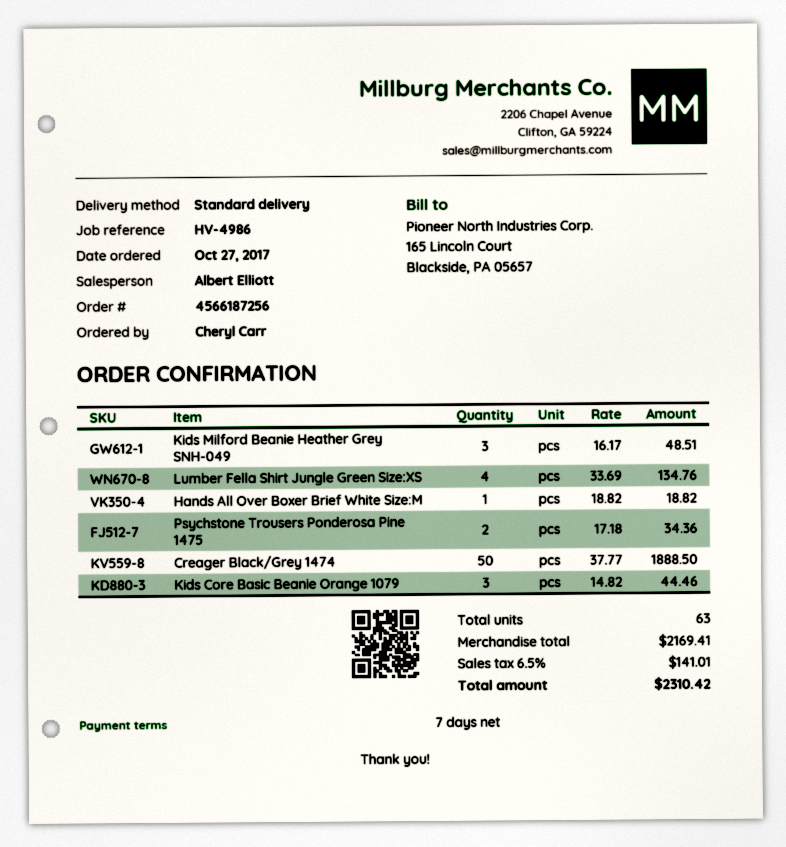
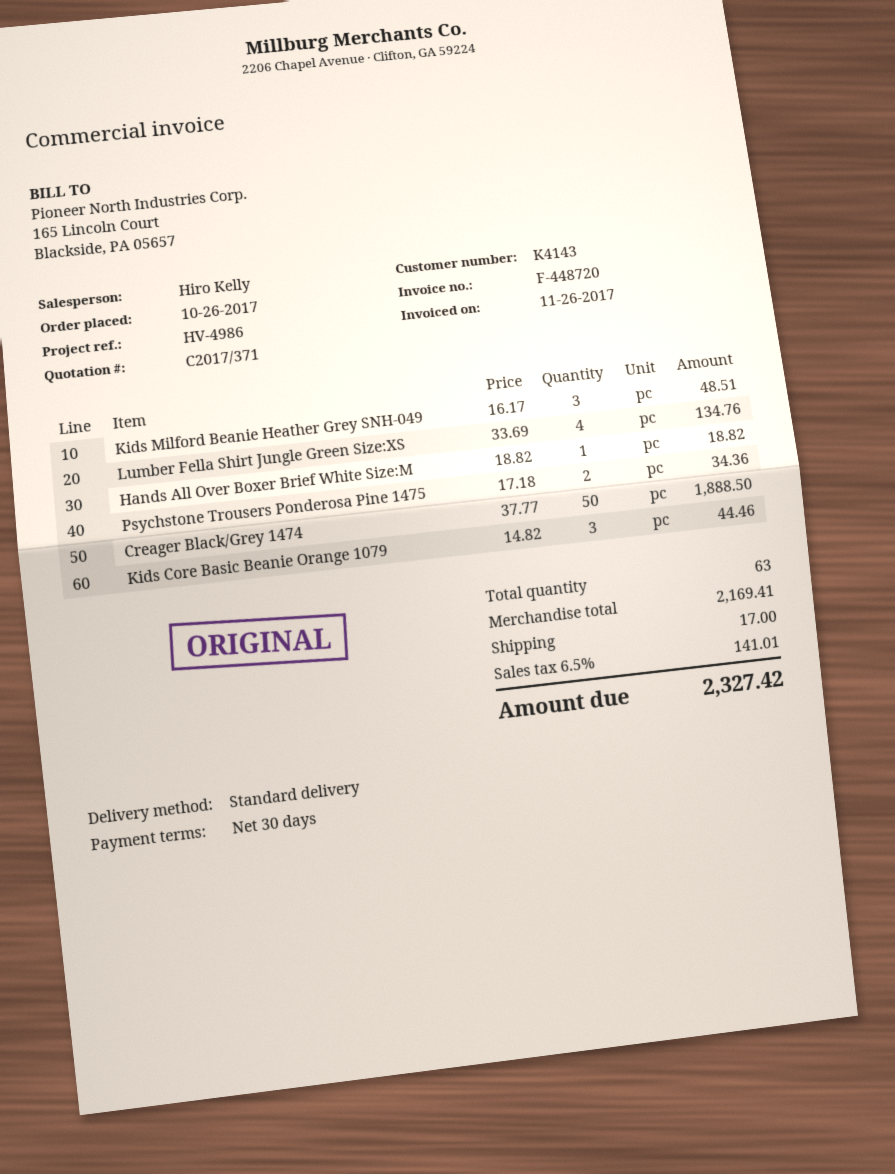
order date: 2017-10-27 -> 2017-10-26
payment terms: 7 days -> 30 days
sales rep: Albert Elliott -> Hiro Kelly
shipping: none -> 17.00
total: 2310.42 -> 2327.42

